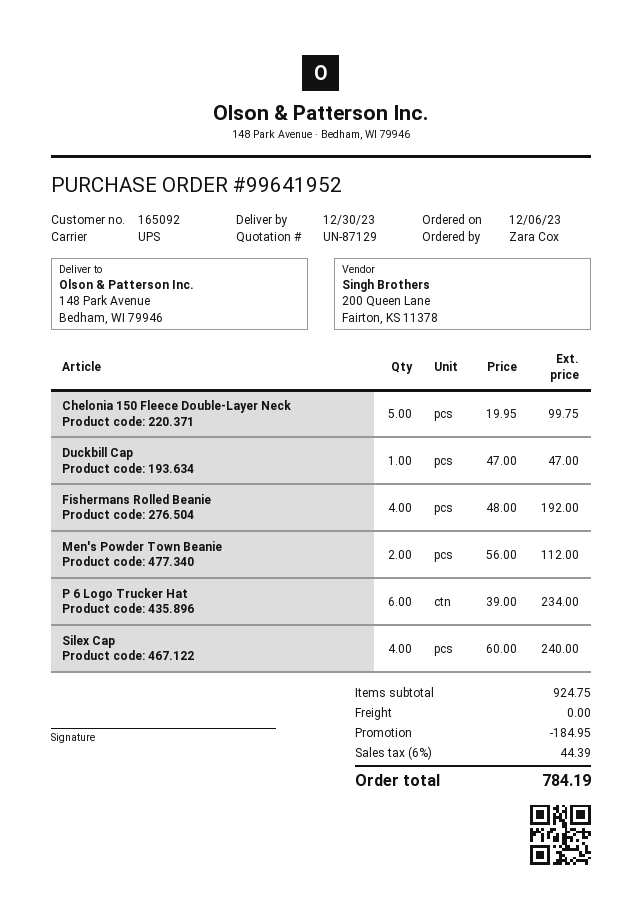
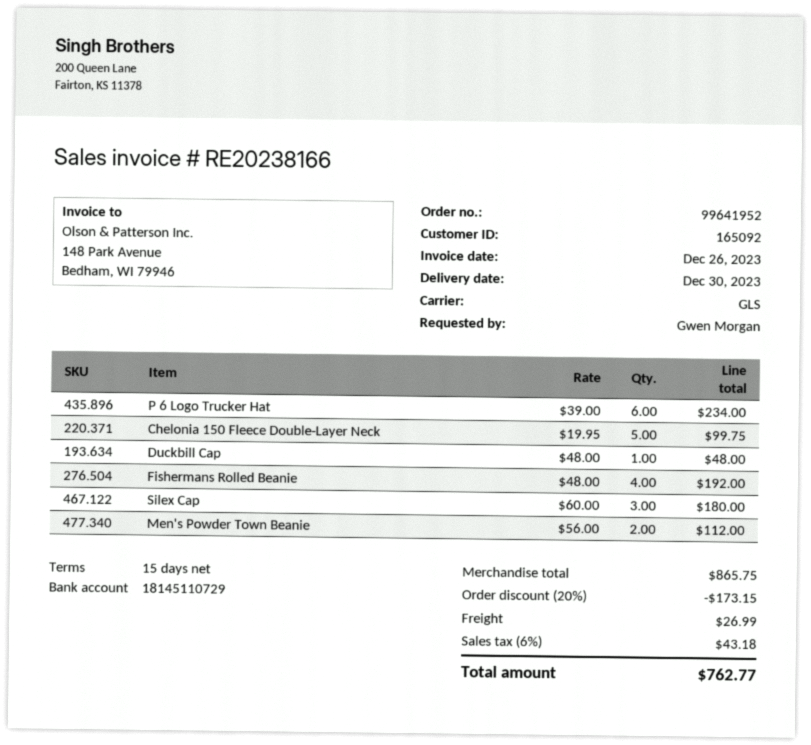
ordered by: Zara Cox -> Gwen Morgan
shipping method: UPS -> GLS
Duckbill Cap: 1 x 47.00 = 47.00 -> 1 x 48.00 = 48.00
Silex Cap: 4 x 60.00 = 240.00 -> 3 x 60.00 = 180.00
subtotal: 924.75 -> 865.75
discount: 184.95 -> 173.15
shipping: 0.00 -> 26.99
tax: 6% = 44.39 -> 6% = 43.18
total: 784.19 -> 762.77

